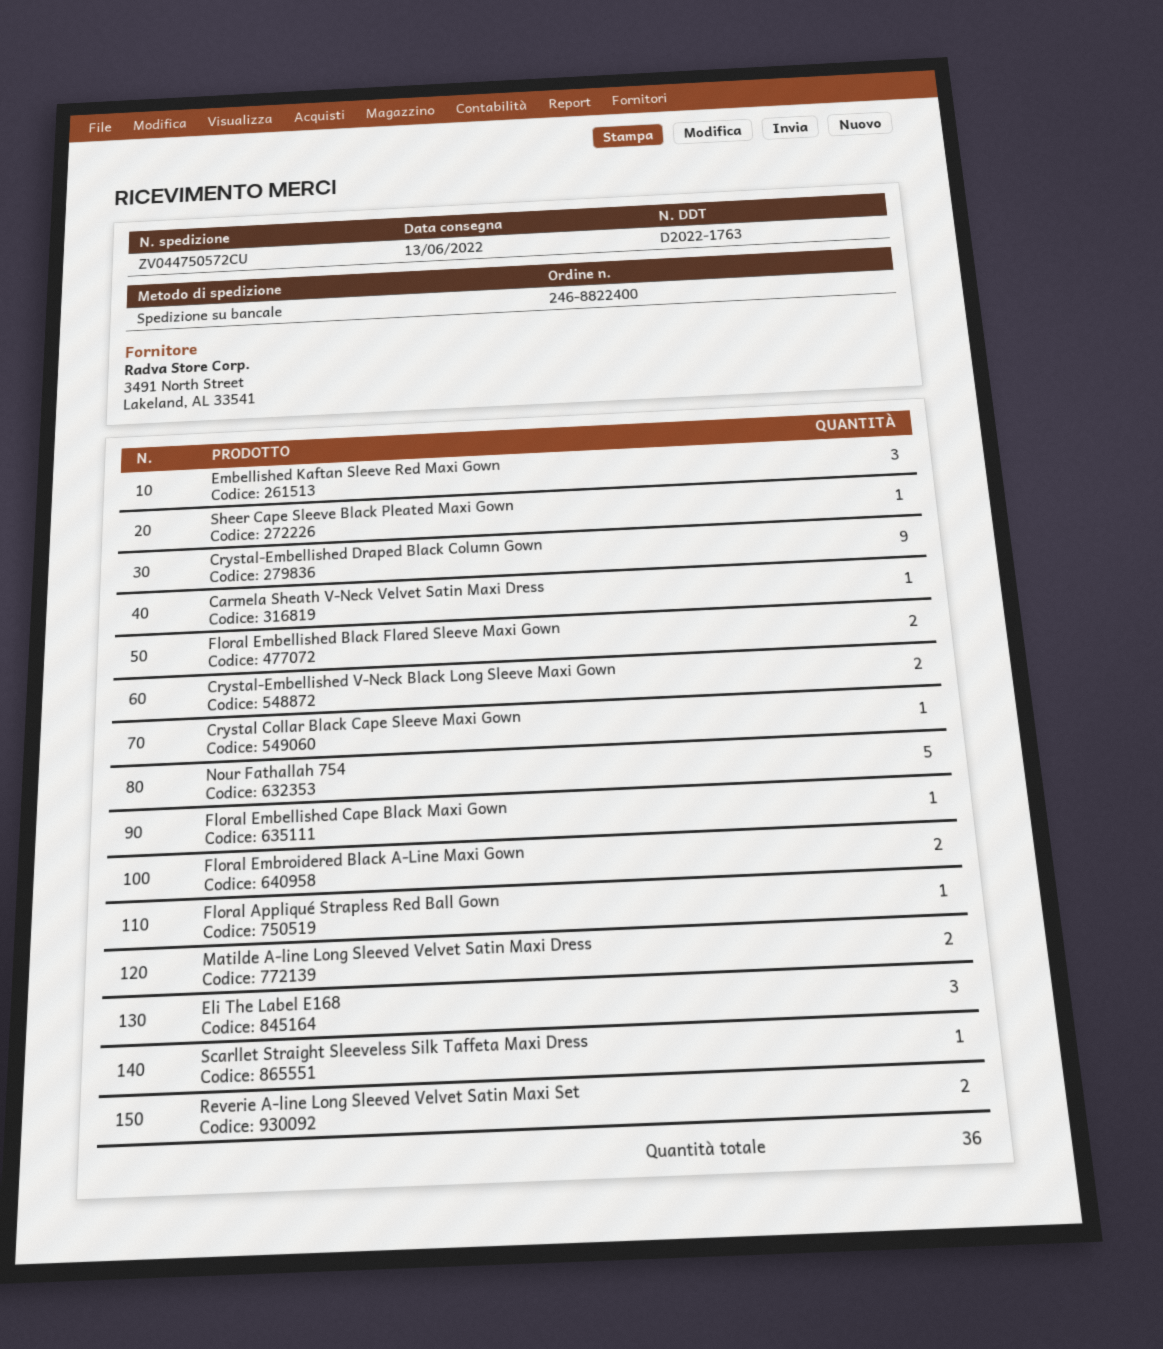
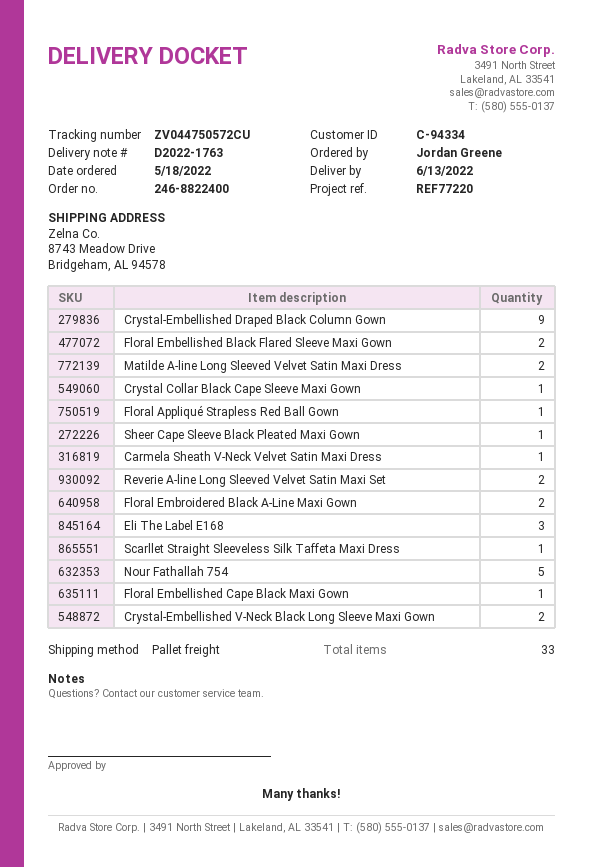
Embellished Kaftan Sleeve Red Maxi Gown: 3 -> none
total quantity: 36 -> 33

